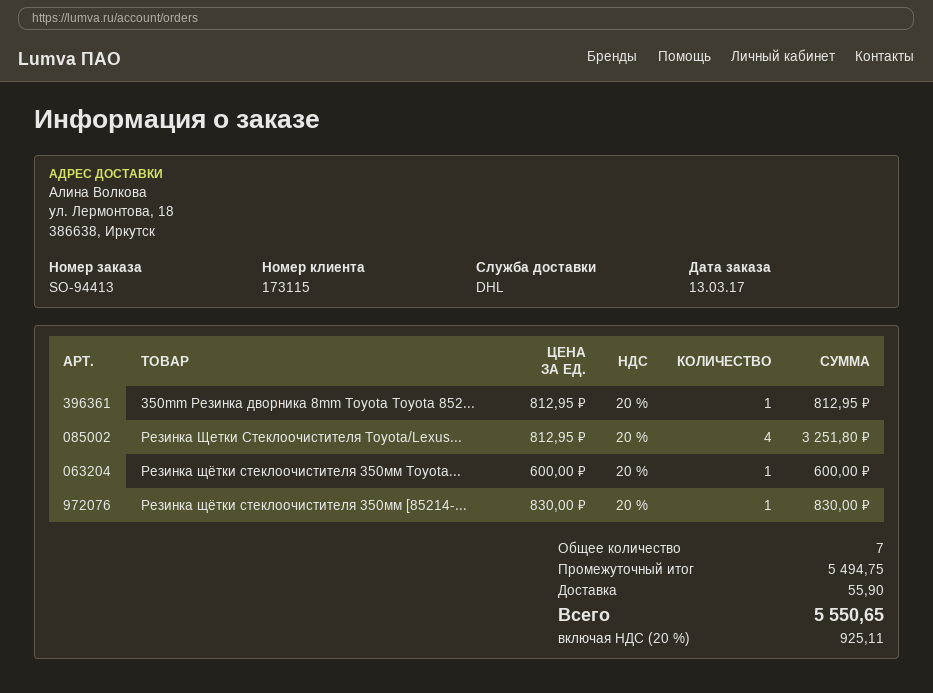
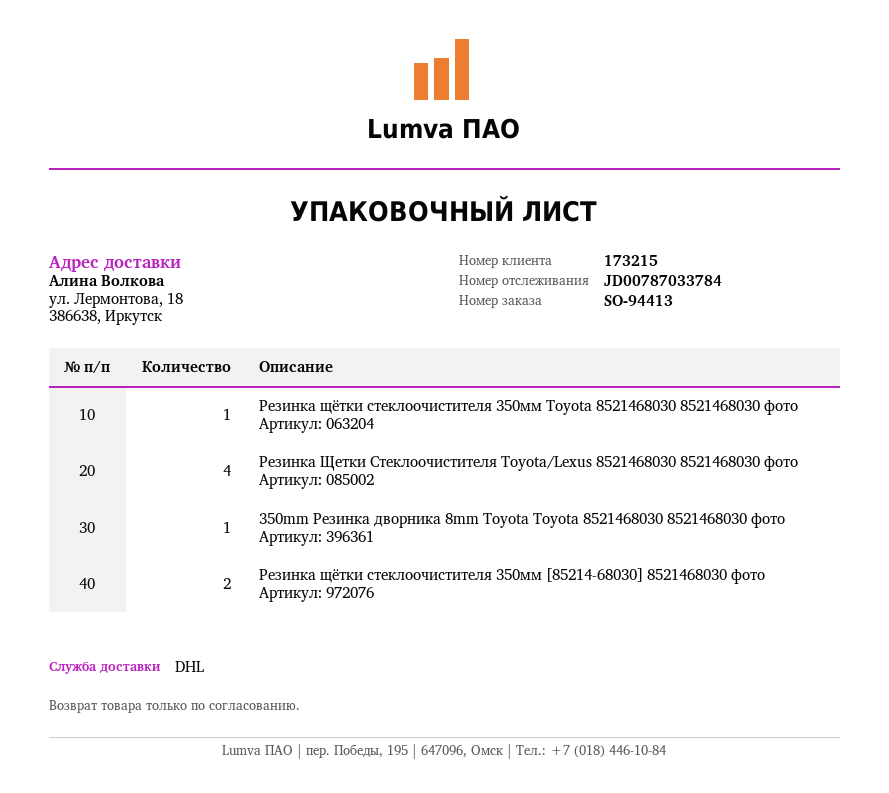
customer number: 173115 -> 173215
Резинка щётки стеклоочистителя 350мм [85214-...: 1 -> 2

